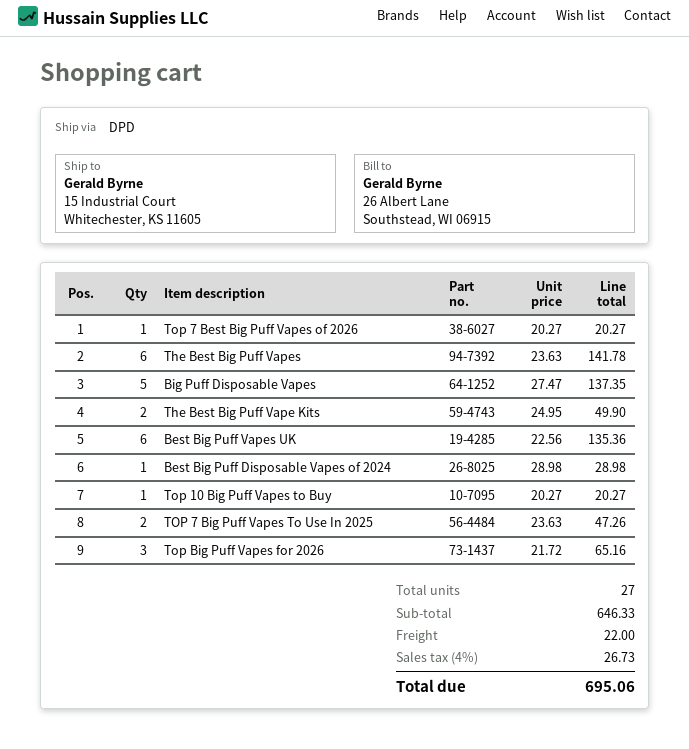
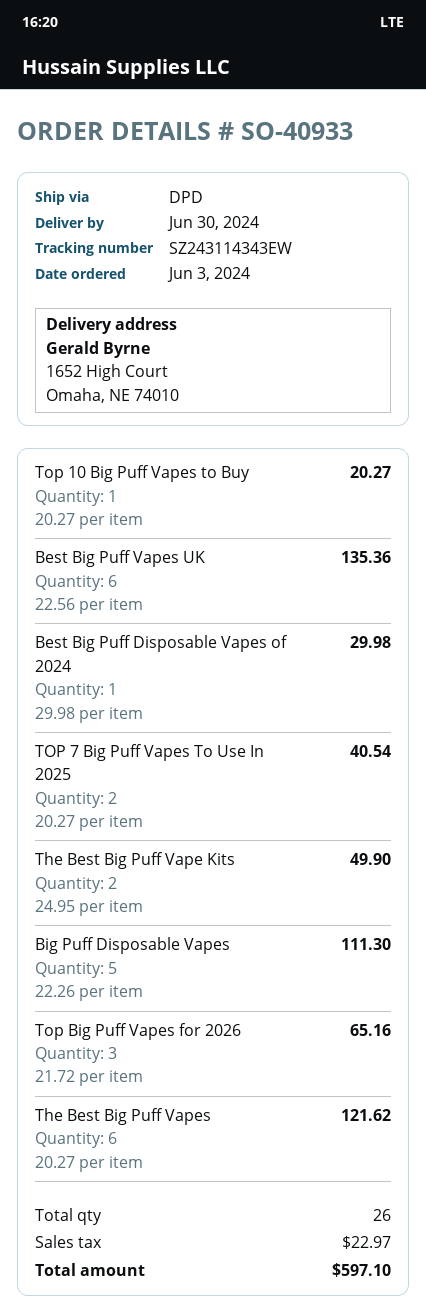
ship to: 15 Industrial Court, Whitechester, KS 11605 -> 1652 High Court, Omaha, NE 74010
Top 7 Best Big Puff Vapes of 2026: 1 x 20.27 = 20.27 -> none
The Best Big Puff Vapes: 6 x 23.63 = 141.78 -> 6 x 20.27 = 121.62
Big Puff Disposable Vapes: 5 x 27.47 = 137.35 -> 5 x 22.26 = 111.30
Best Big Puff Disposable Vapes of 2024: 1 x 28.98 = 28.98 -> 1 x 29.98 = 29.98
TOP 7 Big Puff Vapes To Use In 2025: 2 x 23.63 = 47.26 -> 2 x 20.27 = 40.54
total quantity: 27 -> 26
shipping: 22.00 -> none
tax: 26.73 -> 22.97
total: 695.06 -> 597.10

